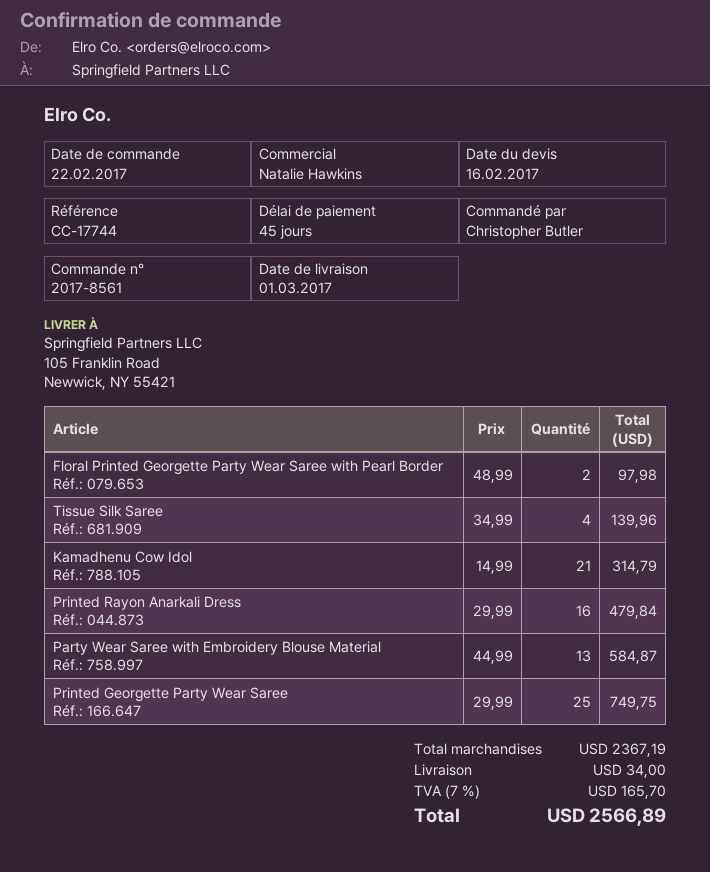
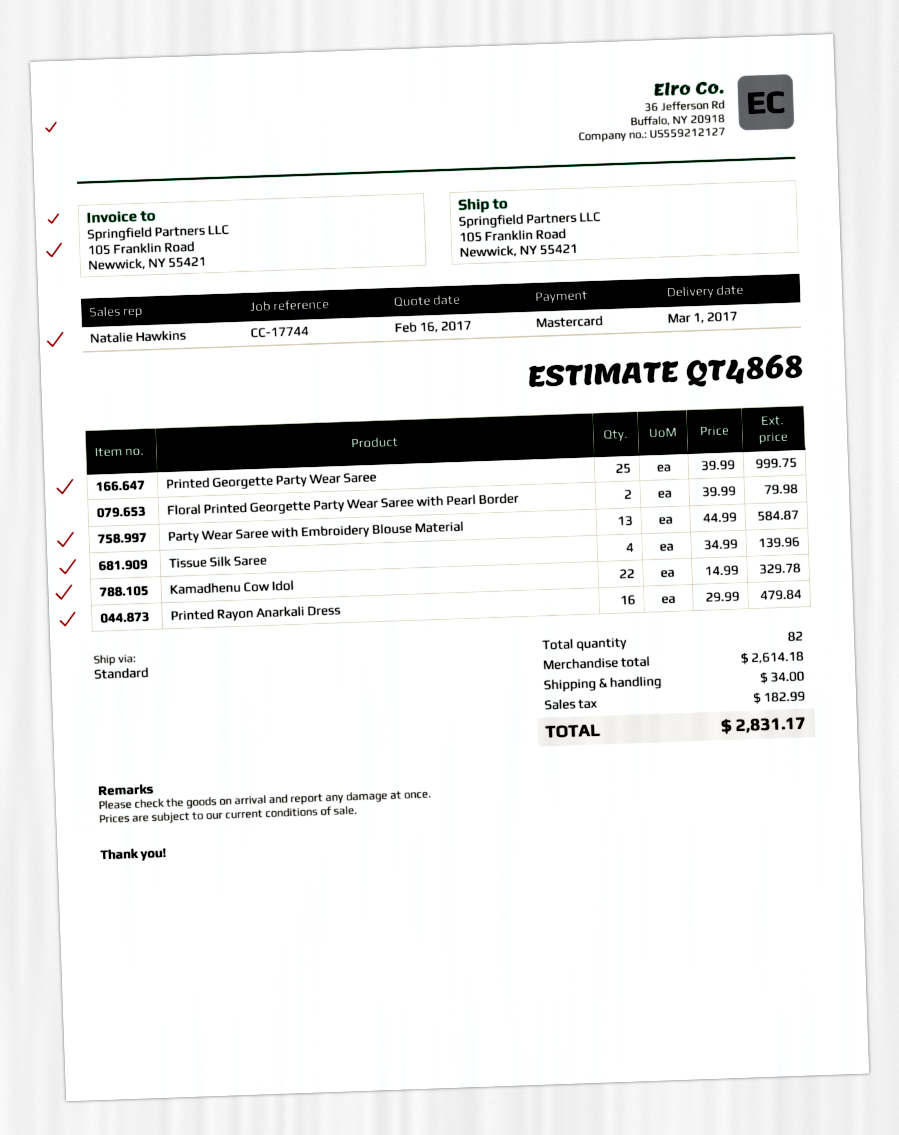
Floral Printed Georgette Party Wear Saree with Pearl Border: 2 x 48.99 = 97.98 -> 2 x 39.99 = 79.98
Kamadhenu Cow Idol: 21 x 14.99 = 314.79 -> 22 x 14.99 = 329.78
Printed Georgette Party Wear Saree: 25 x 29.99 = 749.75 -> 25 x 39.99 = 999.75
subtotal: 2367.19 -> 2614.18
tax: 165.70 -> 182.99
total: 2566.89 -> 2831.17

